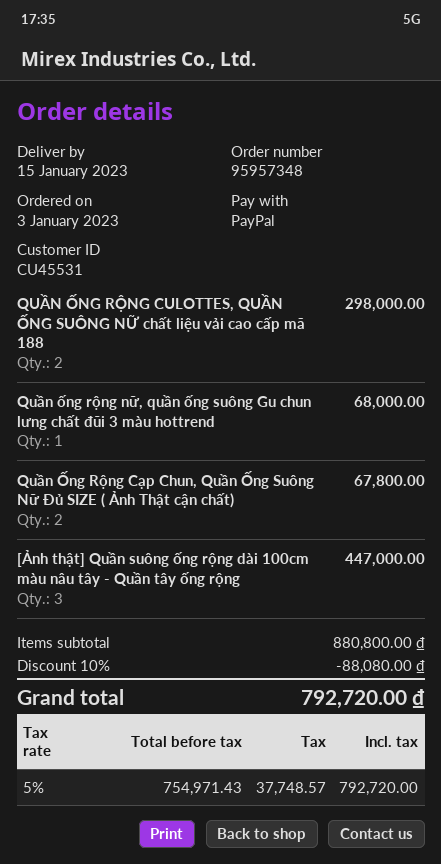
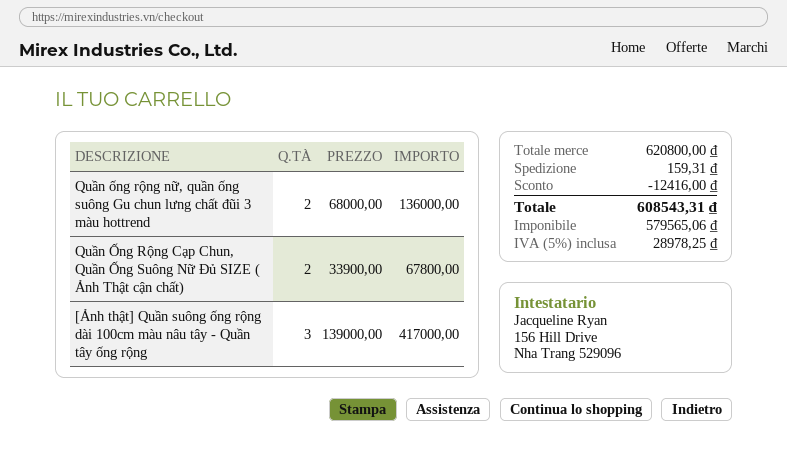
QUẦN ỐNG RỘNG CULOTTES, QUẦN ỐNG SUÔNG NỮ chất liệu vải cao cấp mã 188: 2 for 298000.00 -> none
Quần ống rộng nữ, quần ống suông Gu chun lưng chất đũi 3 màu hottrend: 1 for 68000.00 -> 2 for 136000.00
[Ảnh thật] Quần suông ống rộng dài 100cm màu nâu tây - Quần tây ống rộng: 3 for 447000.00 -> 3 for 417000.00
subtotal: 880800.00 -> 620800.00
discount: 88080.00 -> 12416.00
shipping: none -> 159.31
net: 754971.43 -> 579565.06
tax: 5% = 37748.57 -> 5% = 28978.25
total: 792720.00 -> 608543.31

